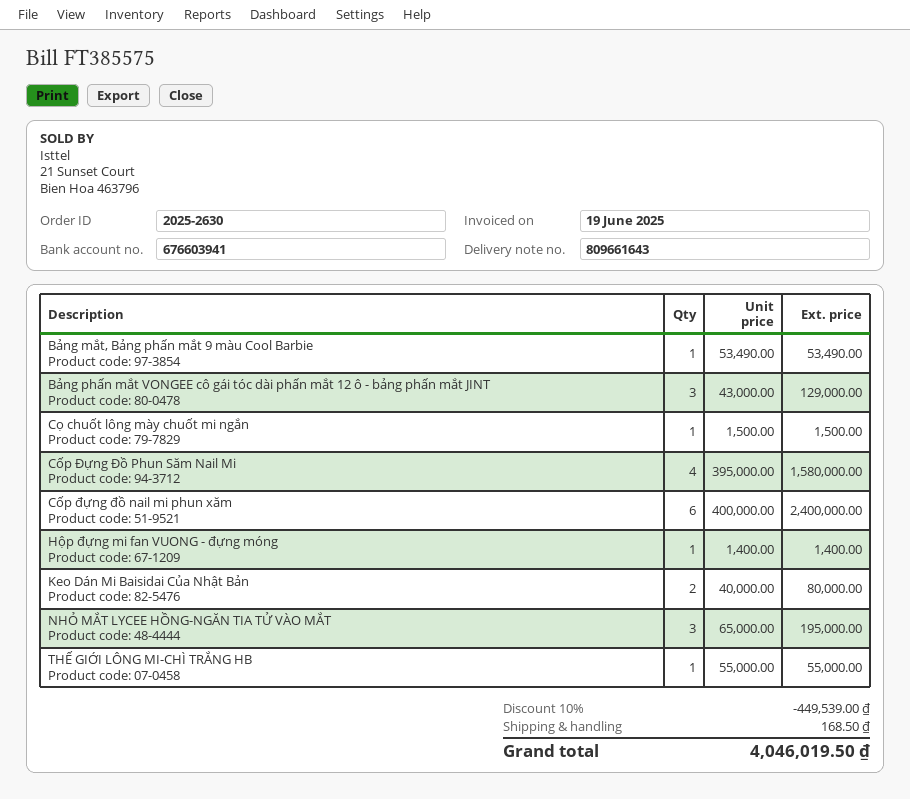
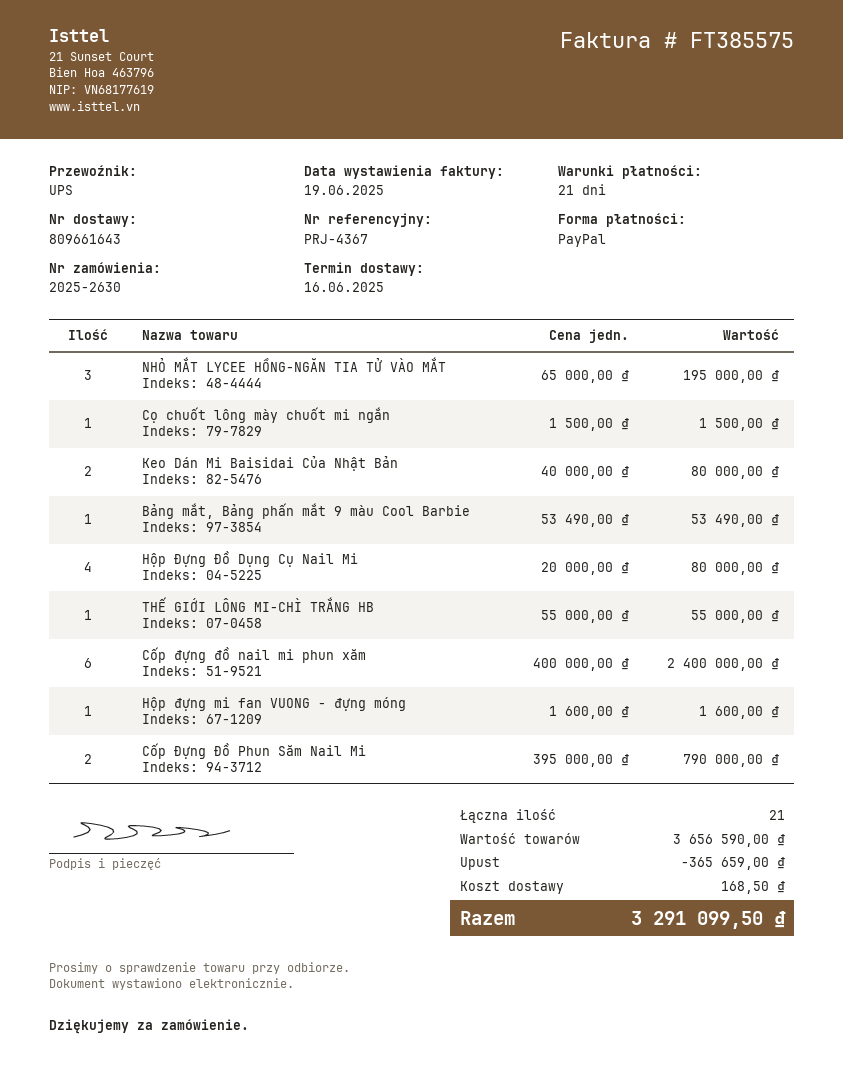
Bảng phấn mắt VONGEE cô gái tóc dài phấn mắt 12 ô - bảng phấn mắt JINT: 3 x 43000.00 = 129000.00 -> none
Cốp Đựng Đồ Phun Săm Nail Mi: 4 x 395000.00 = 1580000.00 -> 2 x 395000.00 = 790000.00
Hộp đựng mi fan VUONG - đựng móng: 1 x 1400.00 = 1400.00 -> 1 x 1600.00 = 1600.00
Hộp Đựng Đồ Dụng Cụ Nail Mi: none -> 4 x 20000.00 = 80000.00
discount: 449539.00 -> 365659.00
total: 4046019.50 -> 3291099.50

